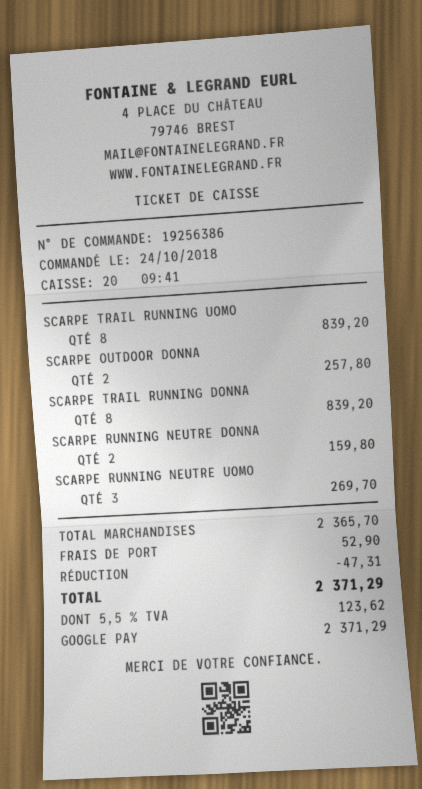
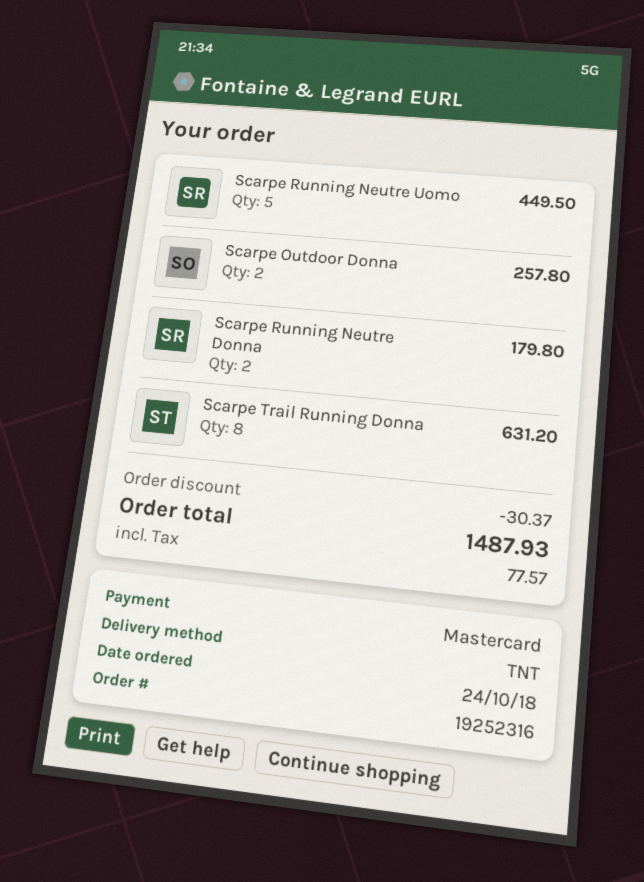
order number: 19256386 -> 19252316
payment method: Google Pay -> Mastercard
SCARPE TRAIL RUNNING UOMO: 8 for 839.20 -> none
SCARPE TRAIL RUNNING DONNA: 8 for 839.20 -> 8 for 631.20
SCARPE RUNNING NEUTRE DONNA: 2 for 159.80 -> 2 for 179.80
SCARPE RUNNING NEUTRE UOMO: 3 for 269.70 -> 5 for 449.50
discount: 47.31 -> 30.37
shipping: 52.90 -> none
tax: 123.62 -> 77.57
total: 2371.29 -> 1487.93

